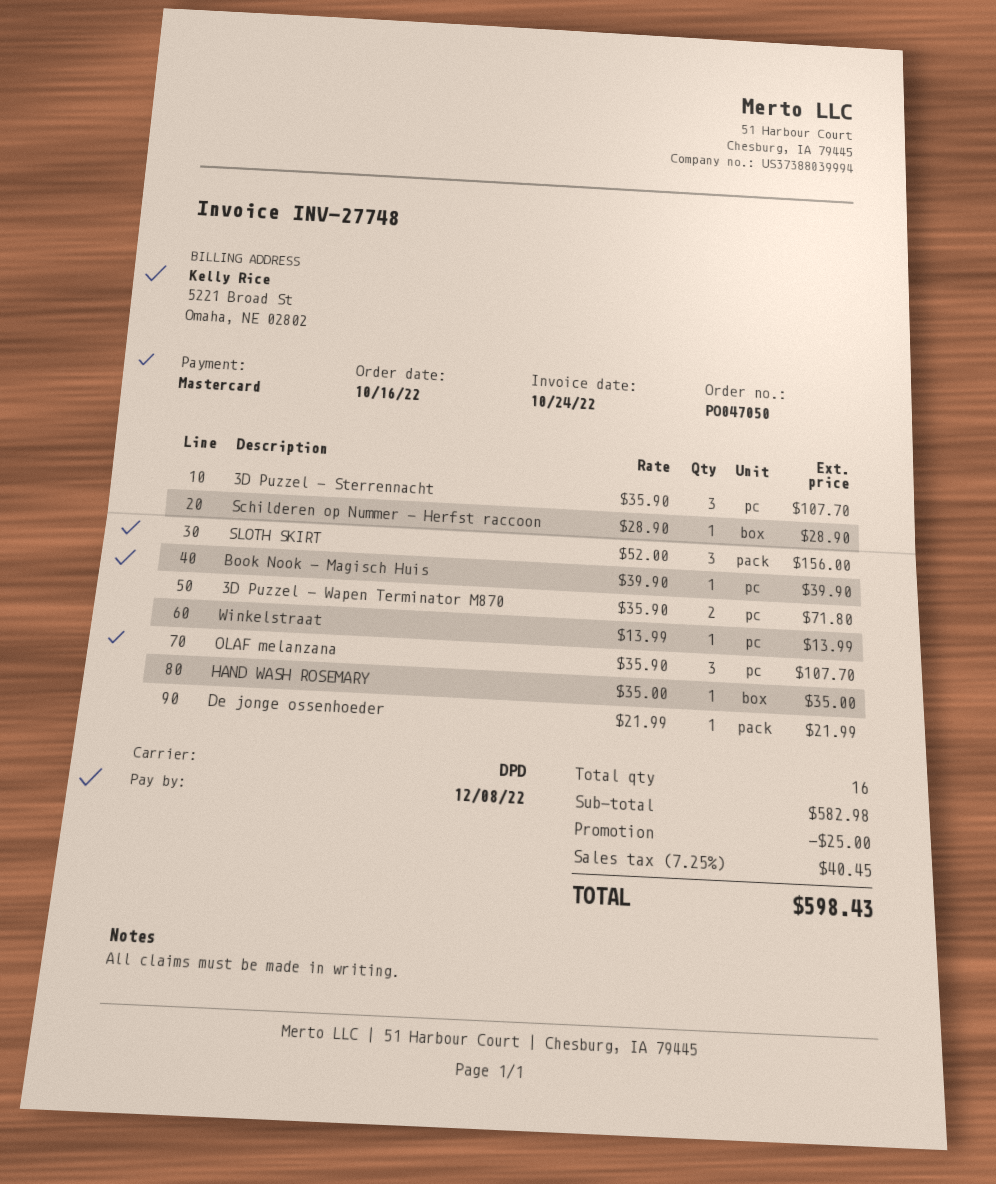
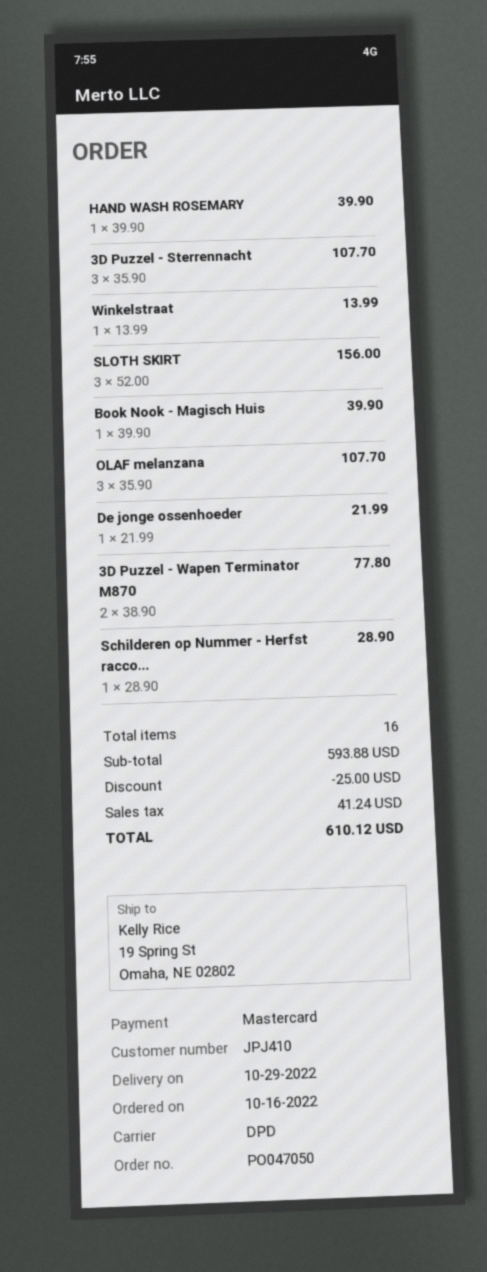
3D Puzzel - Wapen Terminator M870: 2 x 35.90 = 71.80 -> 2 x 38.90 = 77.80
HAND WASH ROSEMARY: 1 x 35.00 = 35.00 -> 1 x 39.90 = 39.90
subtotal: 582.98 -> 593.88
tax: 40.45 -> 41.24
total: 598.43 -> 610.12

